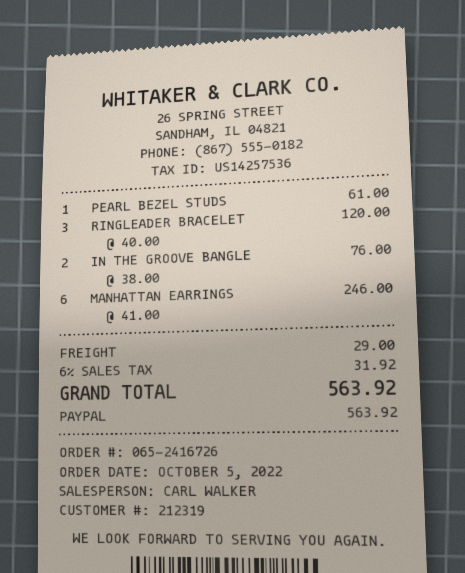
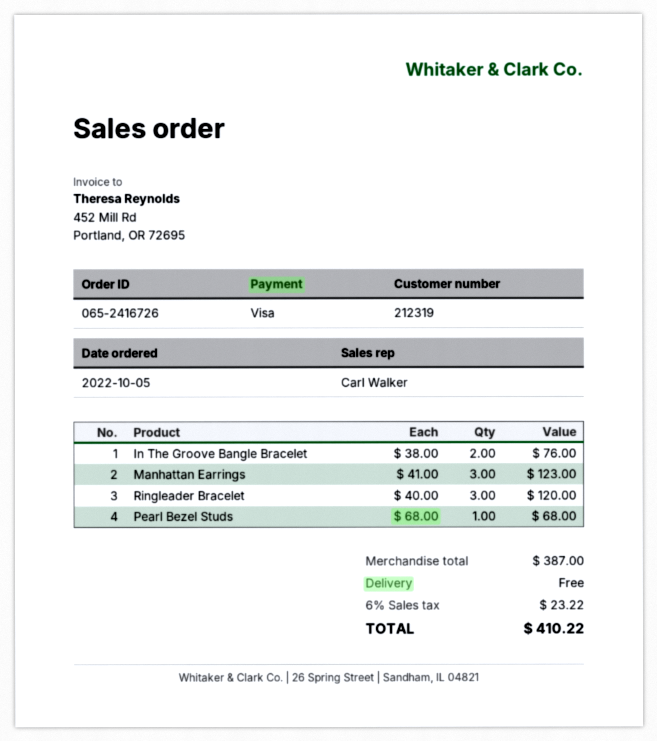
payment method: PayPal -> Visa
PEARL BEZEL STUDS: 1 x 61.00 = 61.00 -> 1 x 68.00 = 68.00
MANHATTAN EARRINGS: 6 x 41.00 = 246.00 -> 3 x 41.00 = 123.00
shipping: 29.00 -> 0.00
tax: 6% = 31.92 -> 6% = 23.22
total: 563.92 -> 410.22

